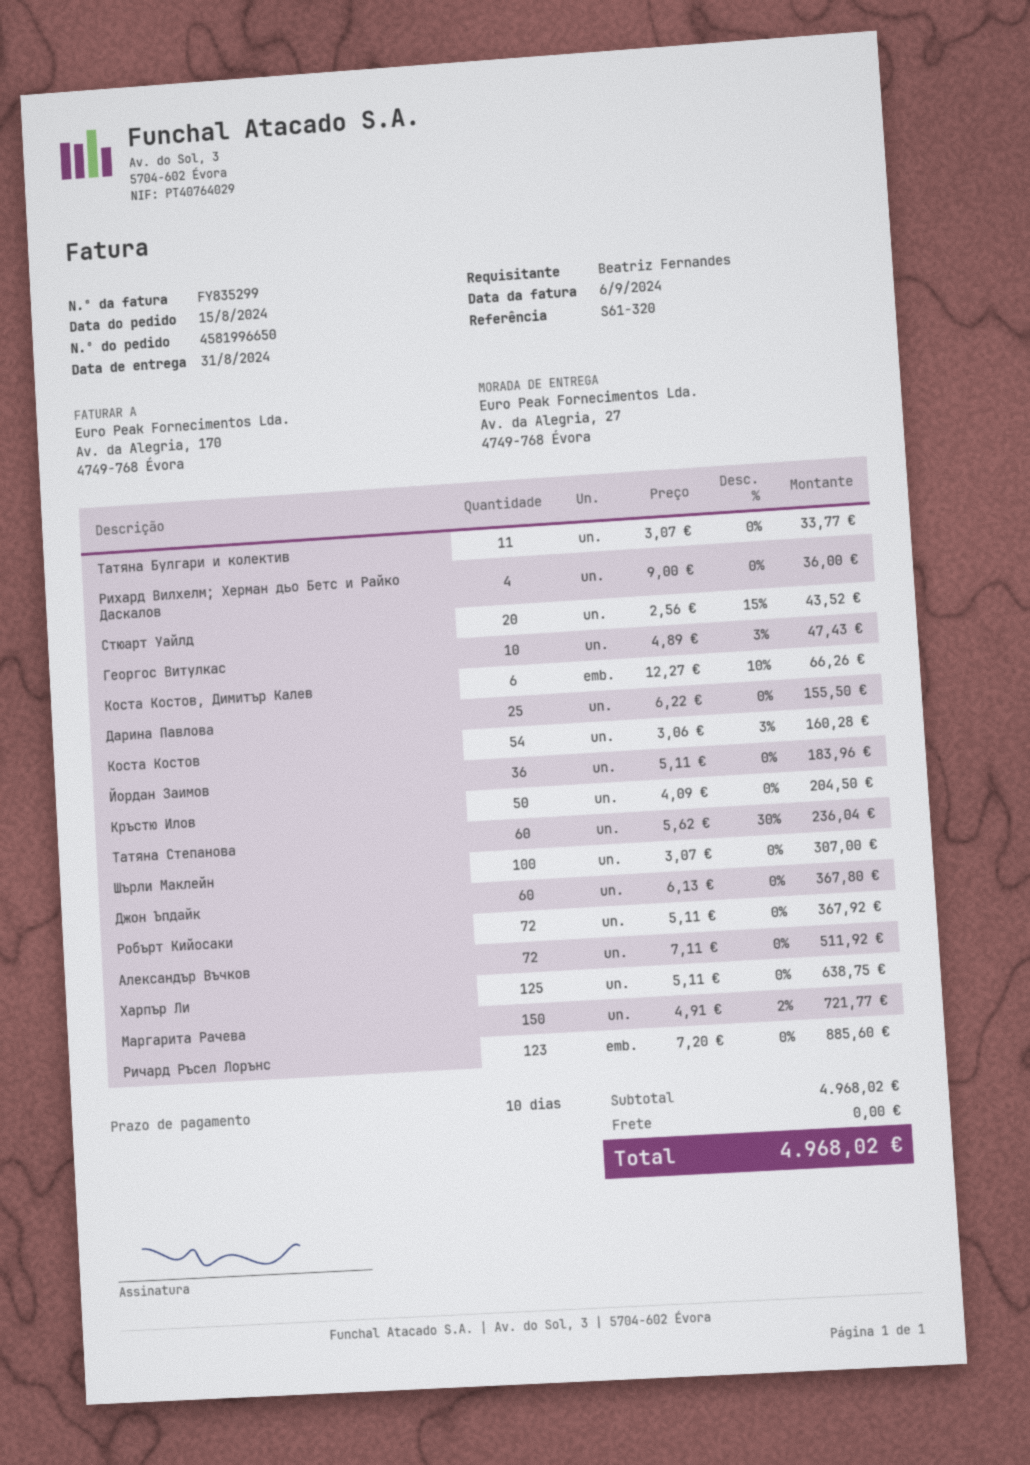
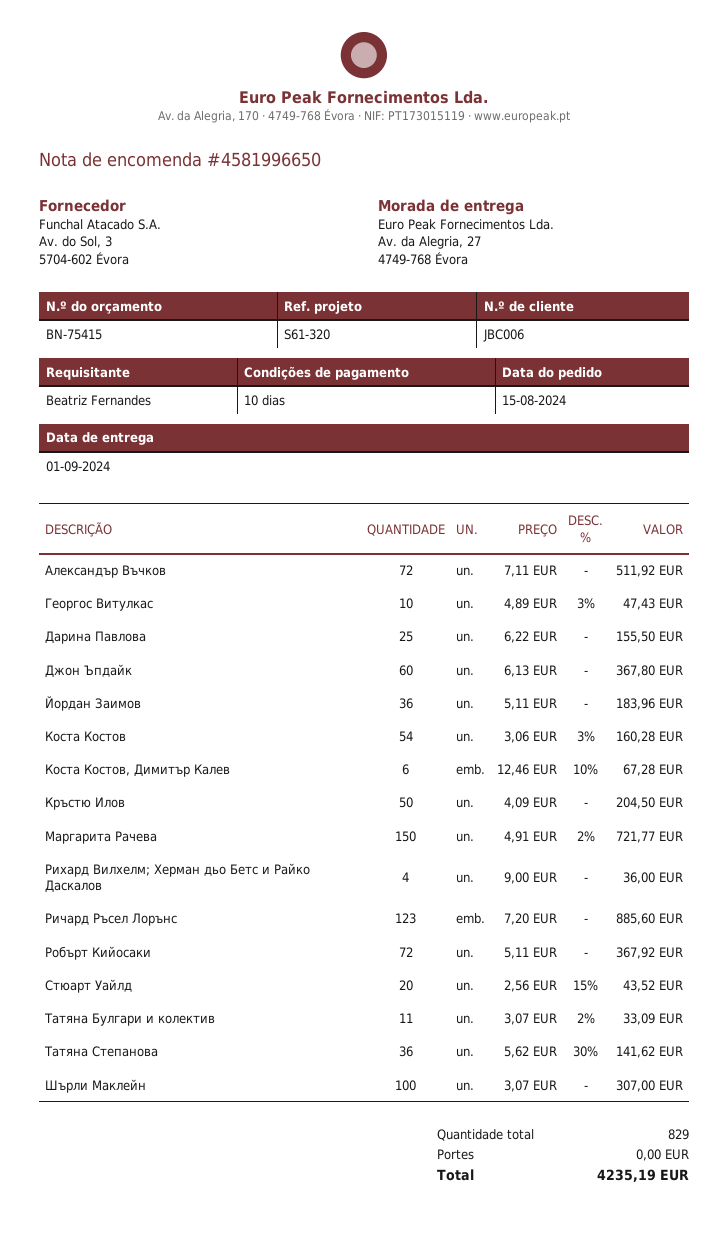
delivery date: 2024-08-31 -> 2024-09-01
Татяна Булгари и колектив: 11 x 3.07 = 33.77 -> 11 x 3.07 - 2% = 33.09
Коста Костов, Димитър Калев: 6 x 12.27 - 10% = 66.26 -> 6 x 12.46 - 10% = 67.28
Татяна Степанова: 60 x 5.62 - 30% = 236.04 -> 36 x 5.62 - 30% = 141.62
Харпър Ли: 125 x 5.11 = 638.75 -> none
total: 4968.02 -> 4235.19

